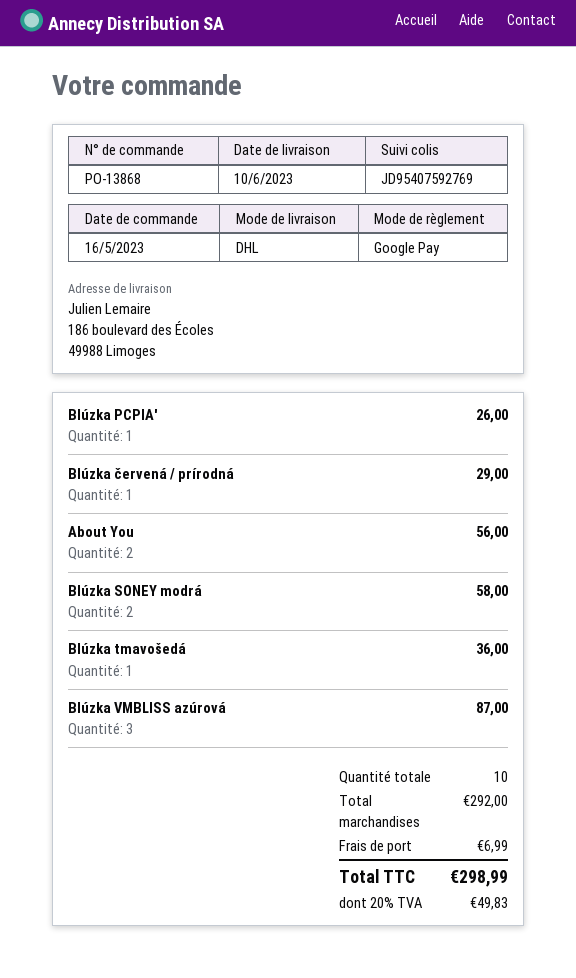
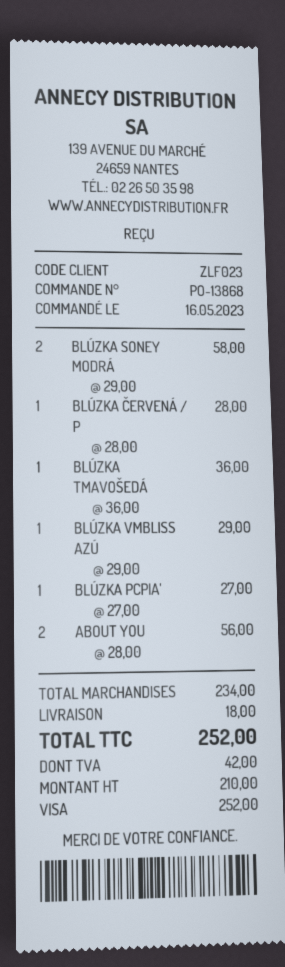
payment method: Google Pay -> Visa
Blúzka PCPIA': 1 for 26.00 -> 1 for 27.00
Blúzka červená / prírodná: 1 for 29.00 -> 1 for 28.00
Blúzka VMBLISS azúrová: 3 for 87.00 -> 1 for 29.00
subtotal: 292.00 -> 234.00
shipping: 6.99 -> 18.00
tax: 49.83 -> 42.00
total: 298.99 -> 252.00

